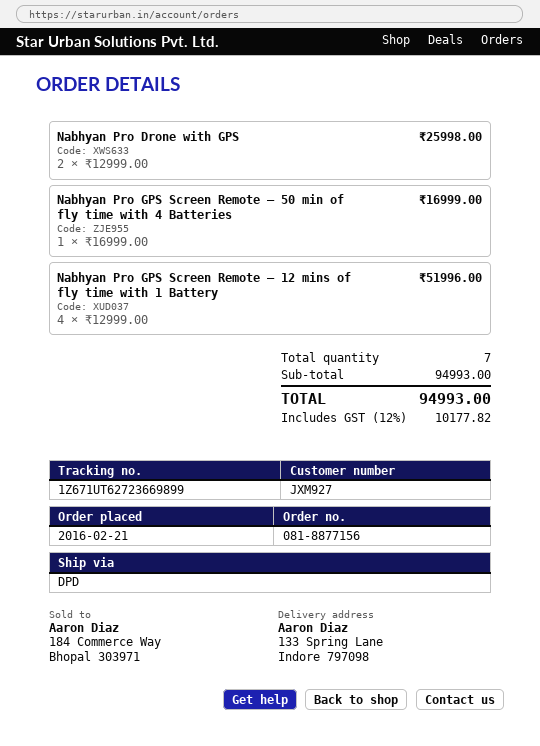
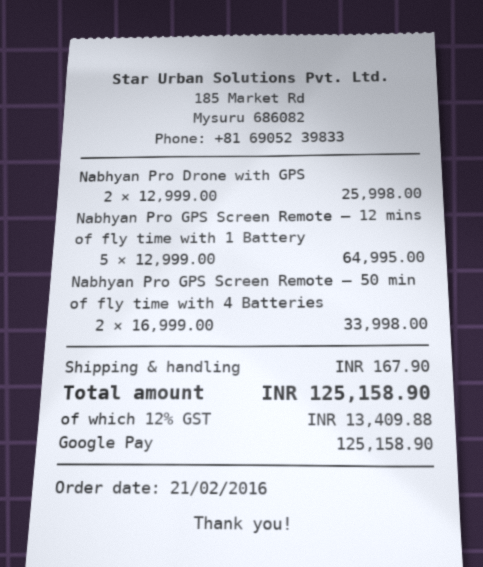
Nabhyan Pro GPS Screen Remote – 50 min of fly time with 4 Batteries: 1 x 16999.00 = 16999.00 -> 2 x 16999.00 = 33998.00
Nabhyan Pro GPS Screen Remote – 12 mins of fly time with 1 Battery: 4 x 12999.00 = 51996.00 -> 5 x 12999.00 = 64995.00
shipping: none -> 167.90
tax: 12% = 10177.82 -> 12% = 13409.88
total: 94993.00 -> 125158.90

